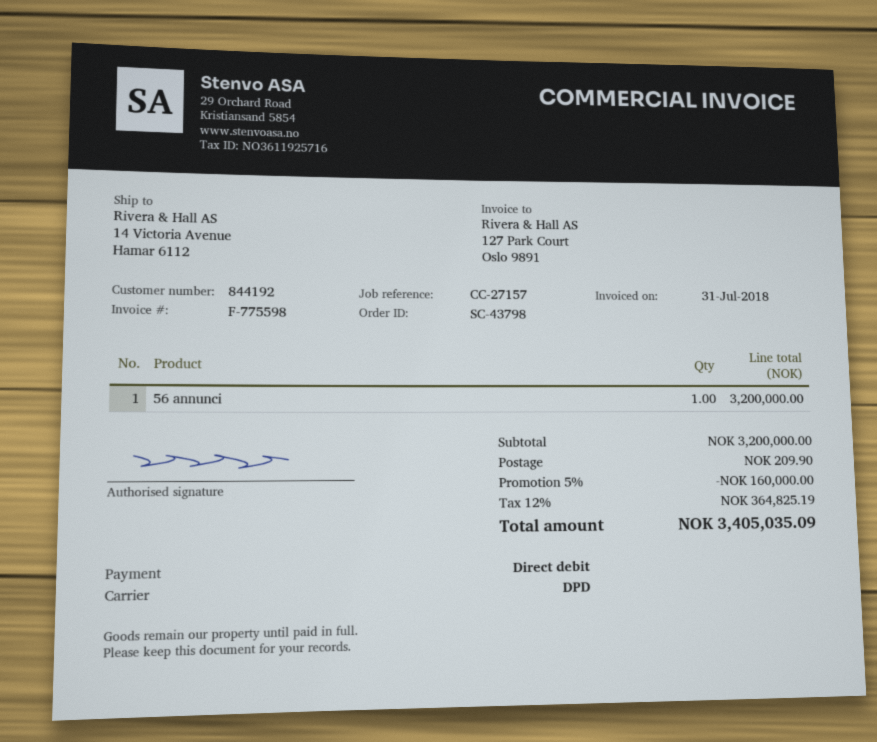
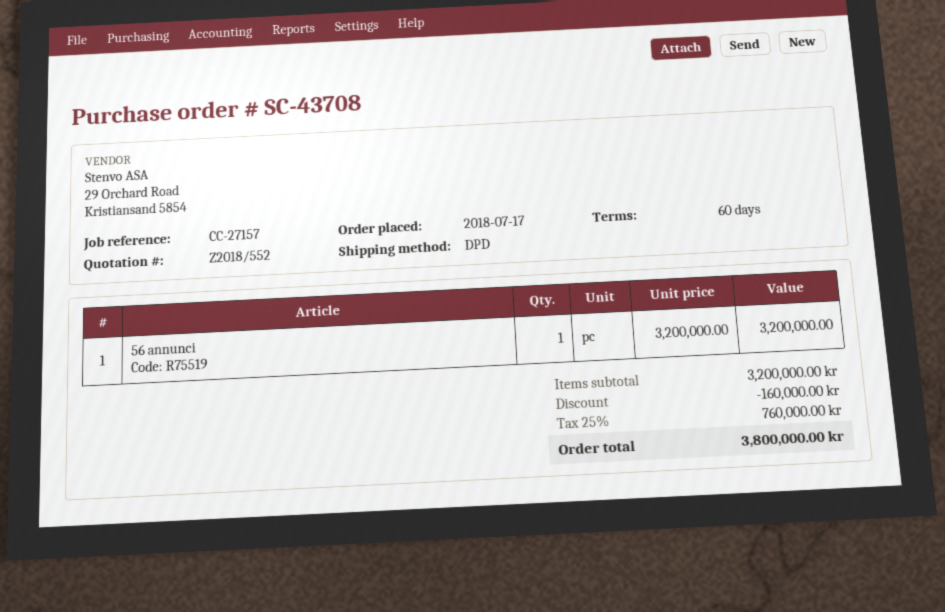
order number: SC-43798 -> SC-43708
shipping: 209.90 -> none
tax: 12% = 364825.19 -> 25% = 760000.00
total: 3405035.09 -> 3800000.00

